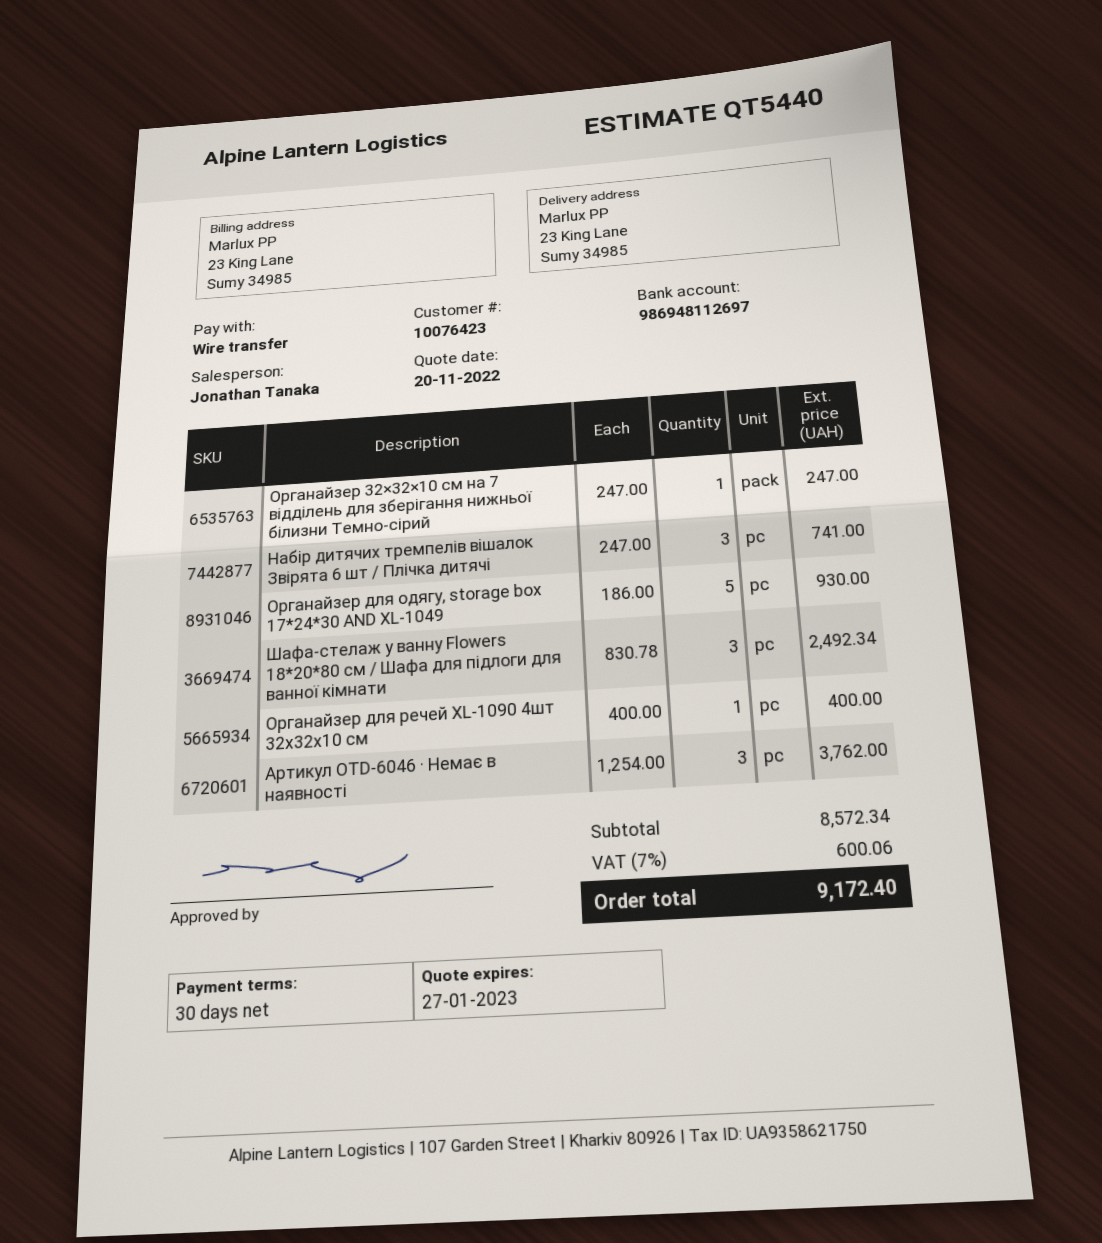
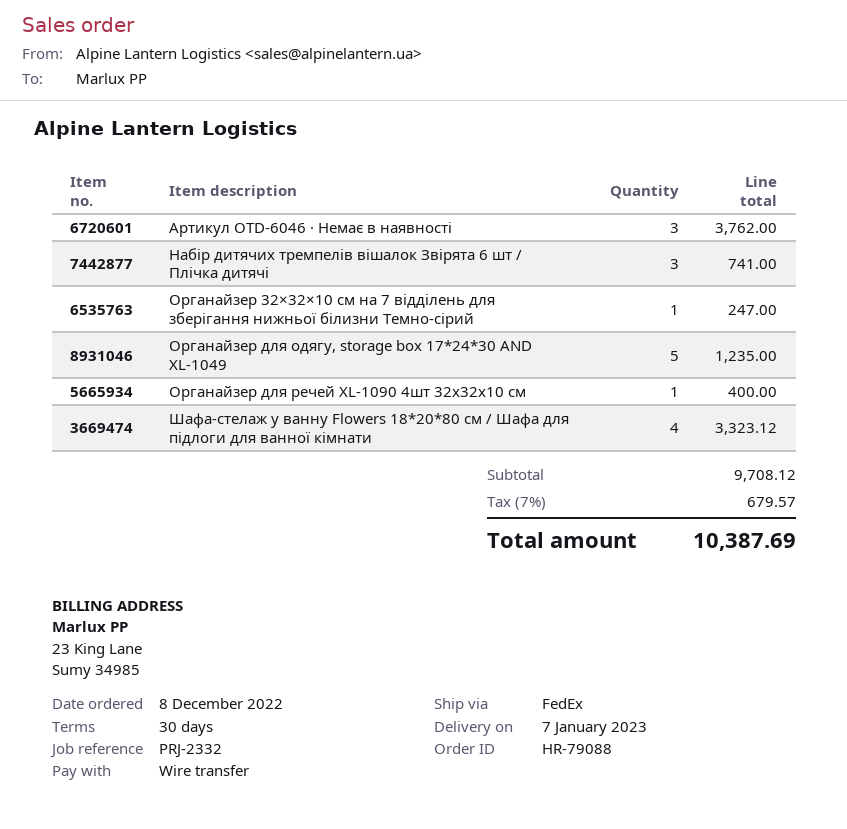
Органайзер для одягу, storage box 17*24*30 AND XL-1049: 5 for 930.00 -> 5 for 1235.00
Шафа-стелаж у ванну Flowers 18*20*80 см / Шафа для підлоги для ванної кімнати: 3 for 2492.34 -> 4 for 3323.12
subtotal: 8572.34 -> 9708.12
tax: 7% = 600.06 -> 7% = 679.57
total: 9172.40 -> 10387.69

